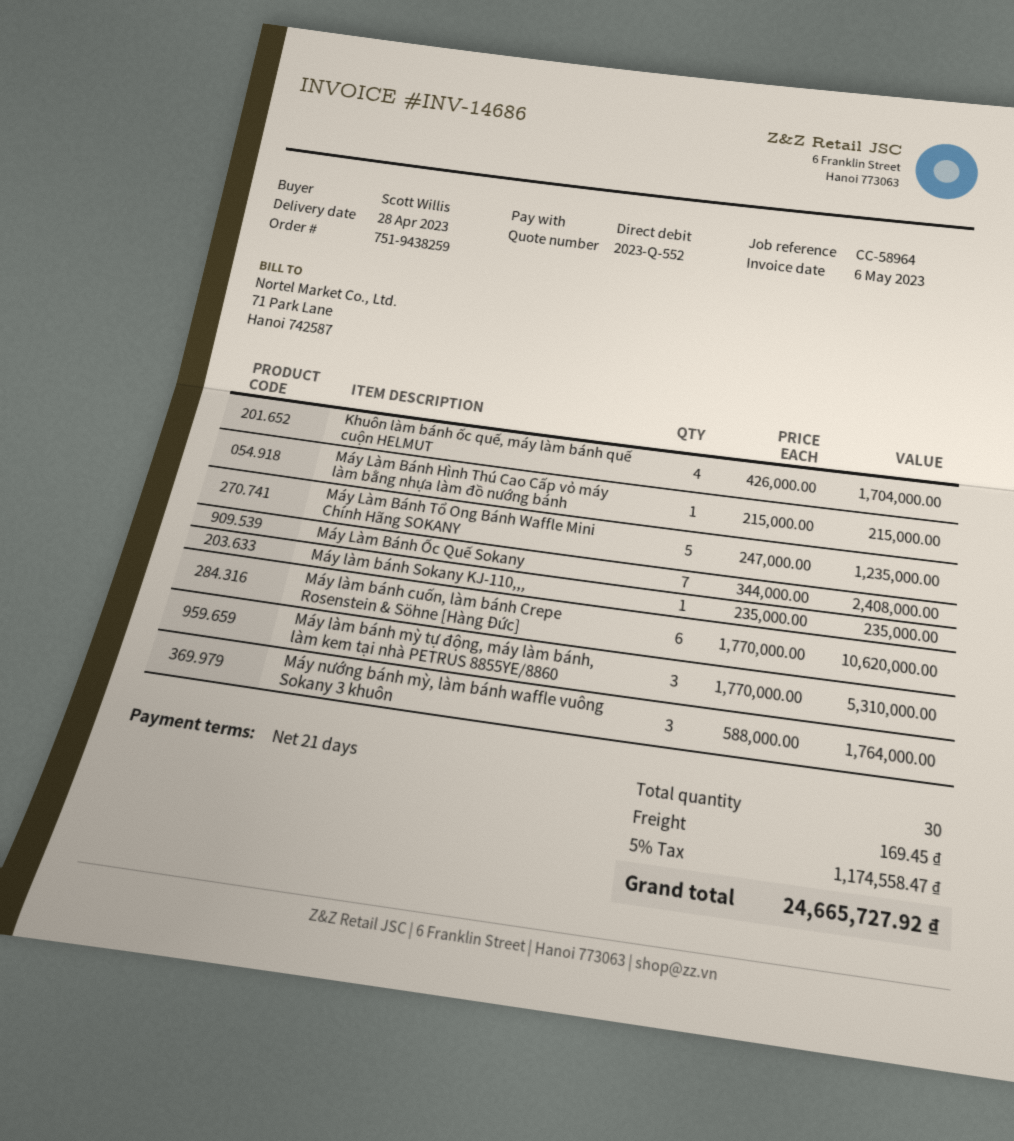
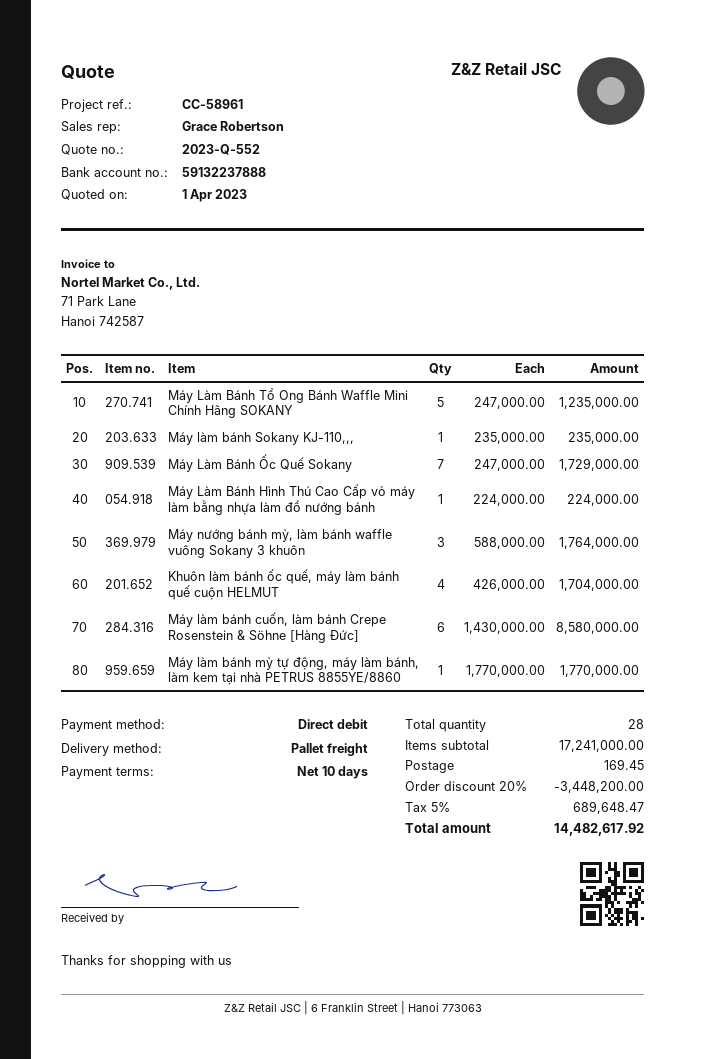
payment terms: 21 days -> 10 days
reference: CC-58964 -> CC-58961
Máy Làm Bánh Hình Thú Cao Cấp vỏ máy làm bằng nhựa làm đồ nướng bánh: 1 x 215000.00 = 215000.00 -> 1 x 224000.00 = 224000.00
Máy Làm Bánh Ốc Quế Sokany: 7 x 344000.00 = 2408000.00 -> 7 x 247000.00 = 1729000.00
Máy làm bánh cuốn, làm bánh Crepe Rosenstein & Söhne [Hàng Đức]: 6 x 1770000.00 = 10620000.00 -> 6 x 1430000.00 = 8580000.00
Máy làm bánh mỳ tự động, máy làm bánh, làm kem tại nhà PETRUS 8855YE/8860: 3 x 1770000.00 = 5310000.00 -> 1 x 1770000.00 = 1770000.00
total quantity: 30 -> 28
discount: none -> 20% = 3448200.00
tax: 5% = 1174558.47 -> 5% = 689648.47
total: 24665727.92 -> 14482617.92

